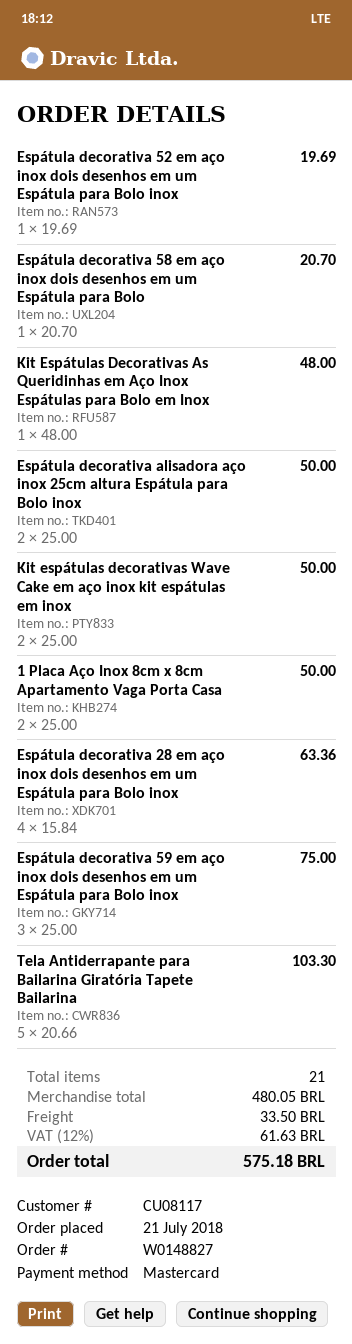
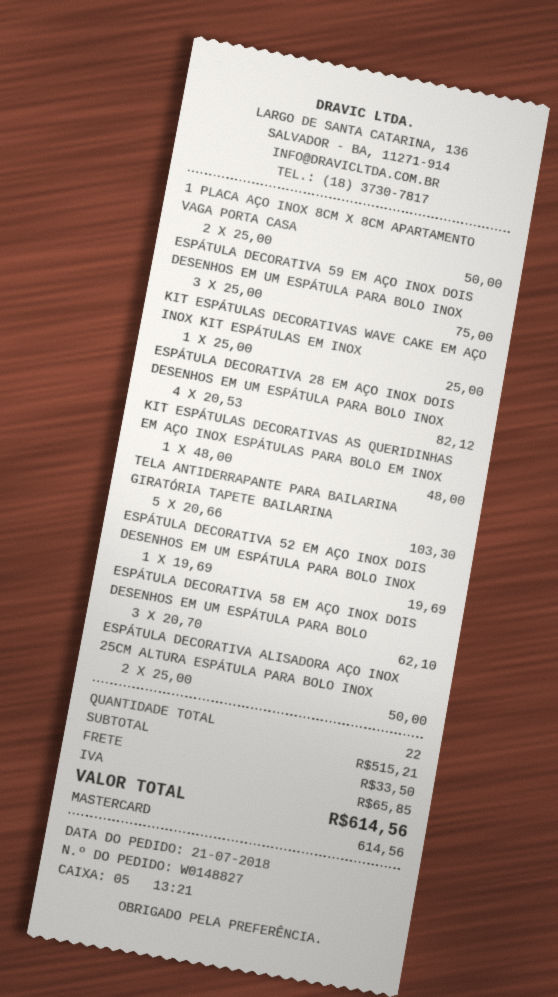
Espátula decorativa 58 em aço inox dois desenhos em um Espátula para Bolo: 1 x 20.70 = 20.70 -> 3 x 20.70 = 62.10
Kit espátulas decorativas Wave Cake em aço inox kit espátulas em inox: 2 x 25.00 = 50.00 -> 1 x 25.00 = 25.00
Espátula decorativa 28 em aço inox dois desenhos em um Espátula para Bolo inox: 4 x 15.84 = 63.36 -> 4 x 20.53 = 82.12
total quantity: 21 -> 22
subtotal: 480.05 -> 515.21
tax: 61.63 -> 65.85
total: 575.18 -> 614.56

